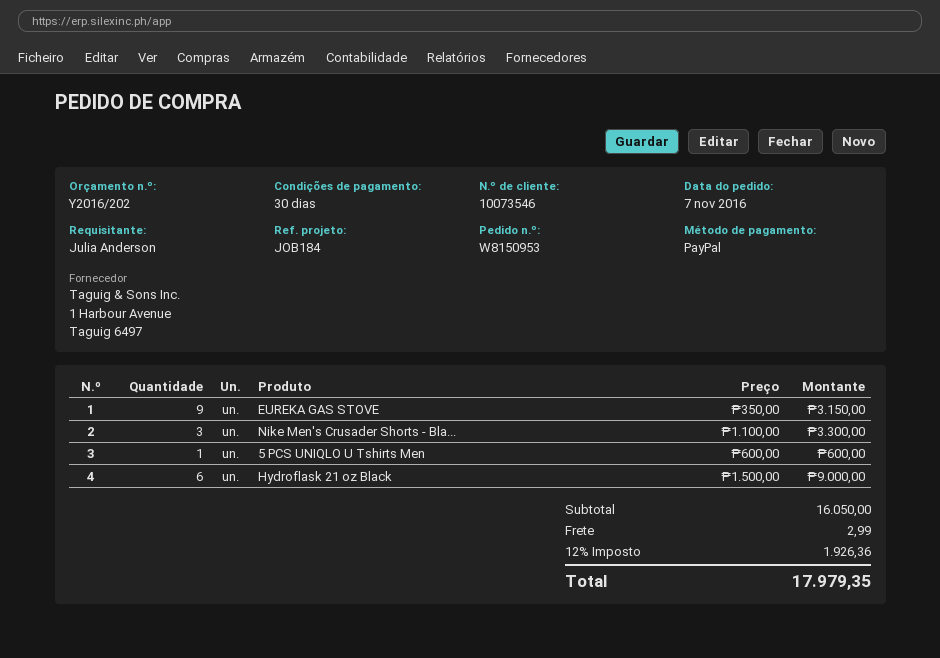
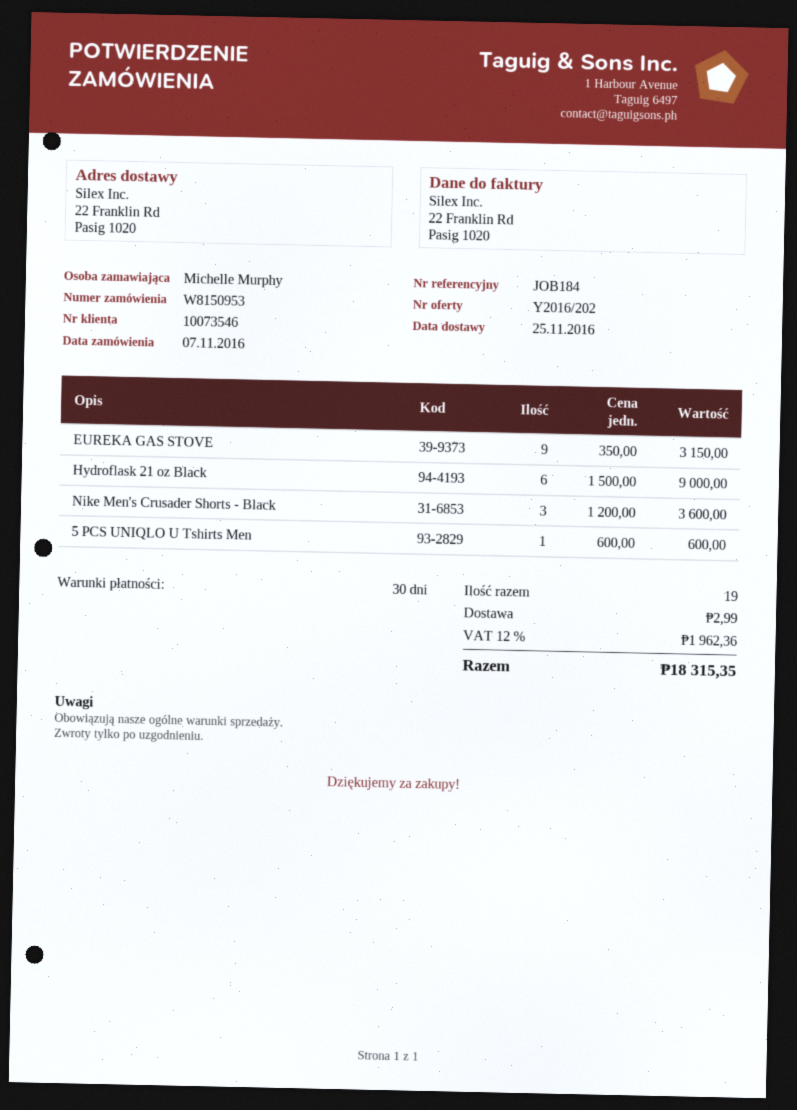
ordered by: Julia Anderson -> Michelle Murphy
Nike Men's Crusader Shorts - Bla...: 3 x 1100.00 = 3300.00 -> 3 x 1200.00 = 3600.00
tax: 12% = 1926.36 -> 12% = 1962.36
total: 17979.35 -> 18315.35

